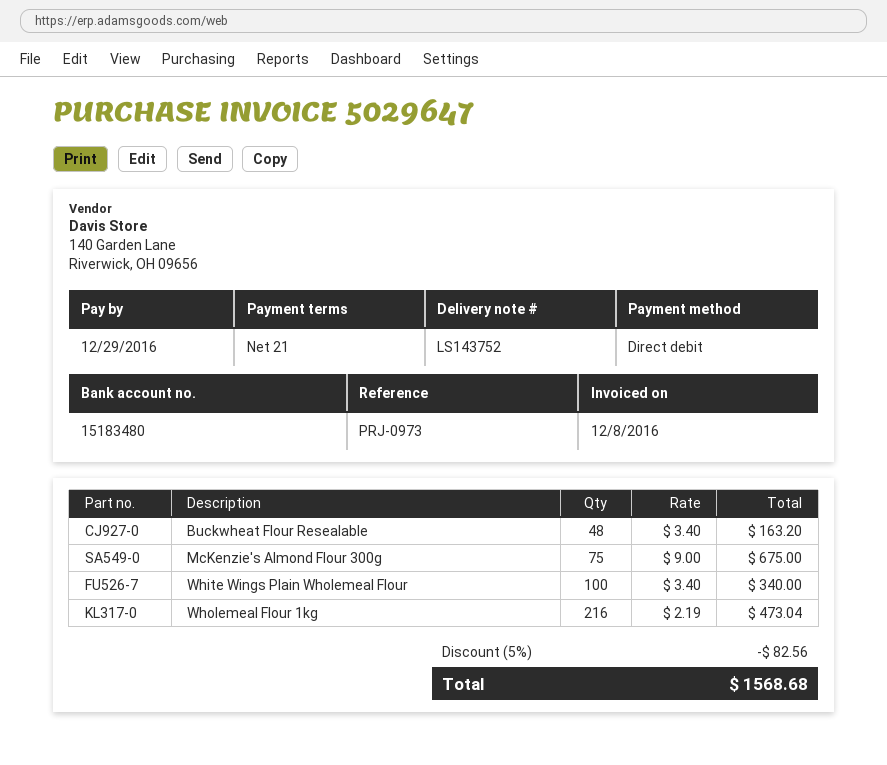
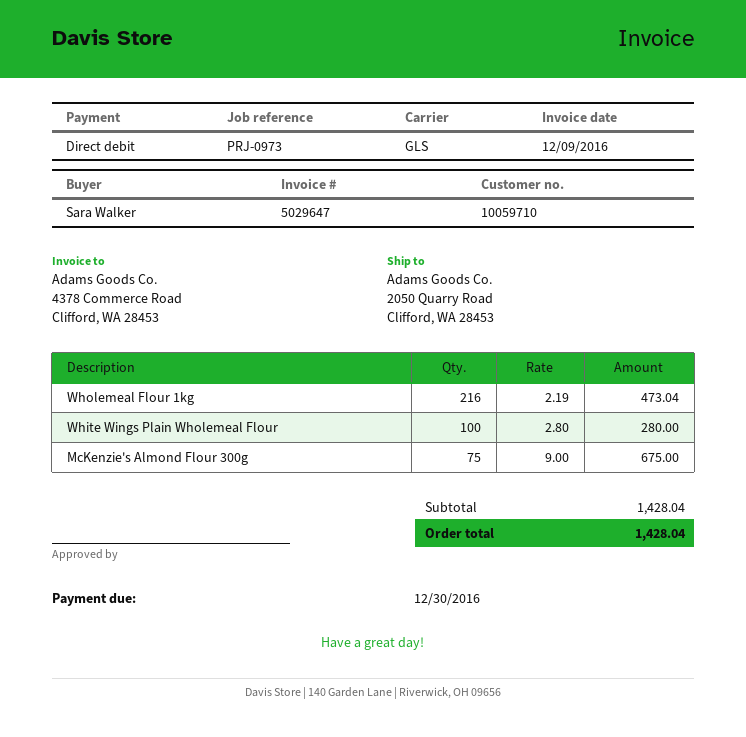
invoice date: 2016-12-08 -> 2016-12-09
due date: 2016-12-29 -> 2016-12-30
Buckwheat Flour Resealable: 48 x 3.40 = 163.20 -> none
White Wings Plain Wholemeal Flour: 100 x 3.40 = 340.00 -> 100 x 2.80 = 280.00
discount: 5% = 82.56 -> none
total: 1568.68 -> 1428.04

